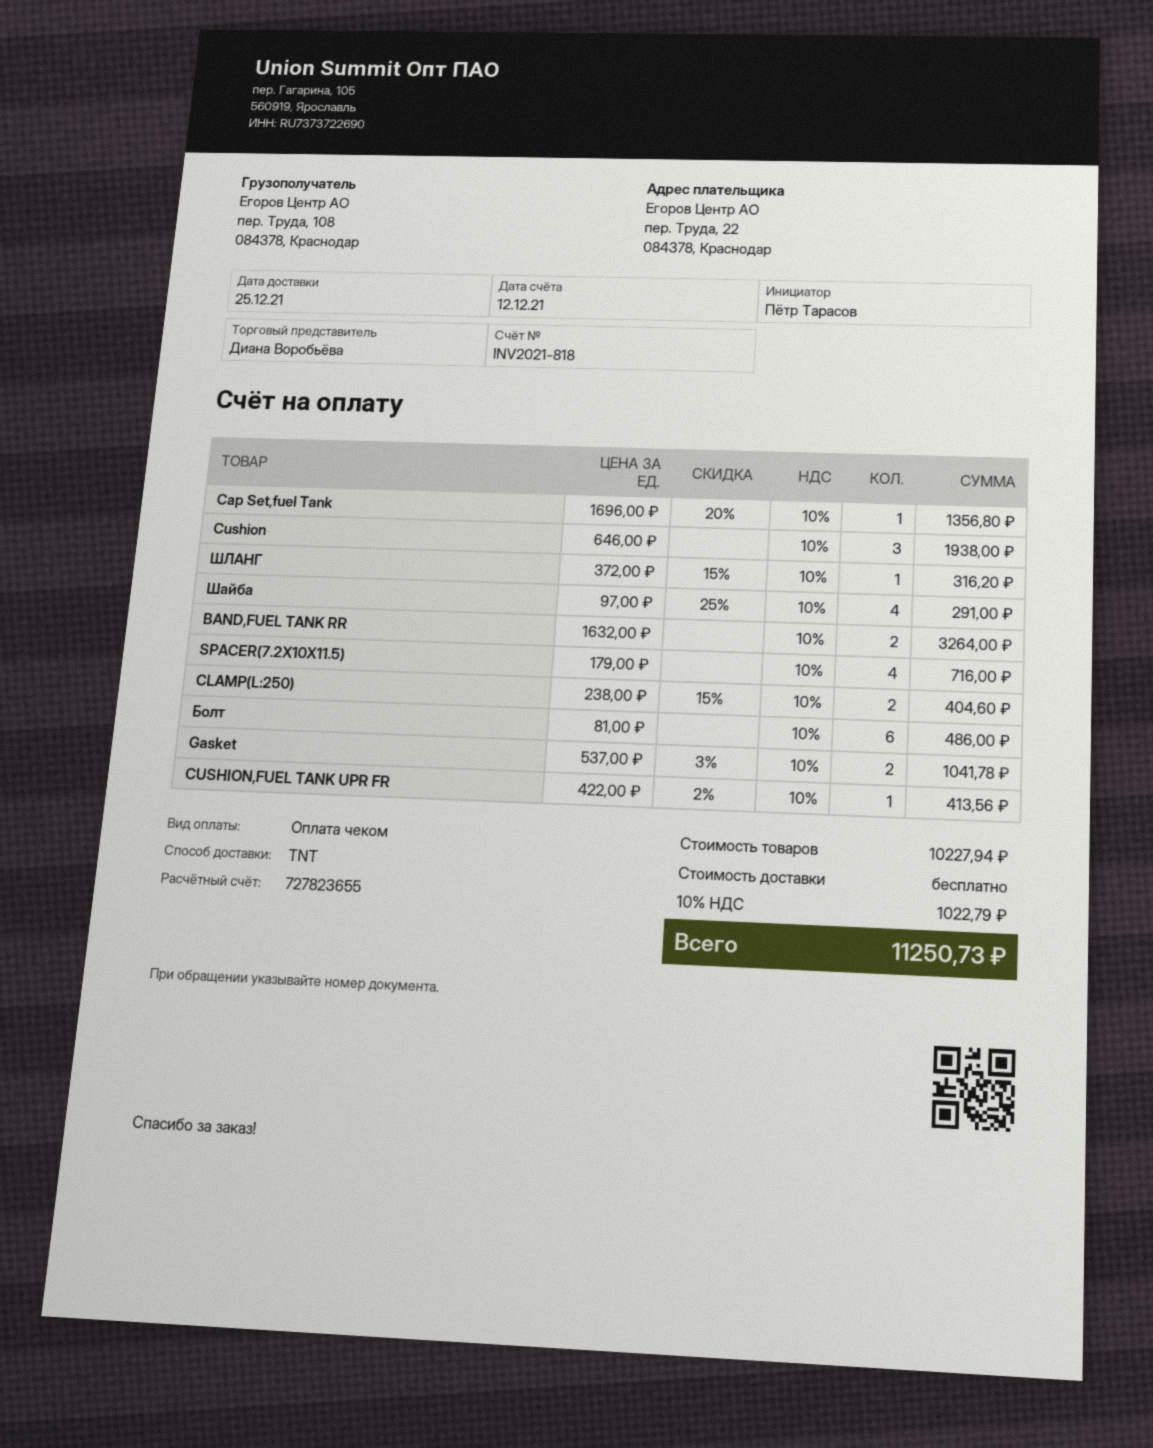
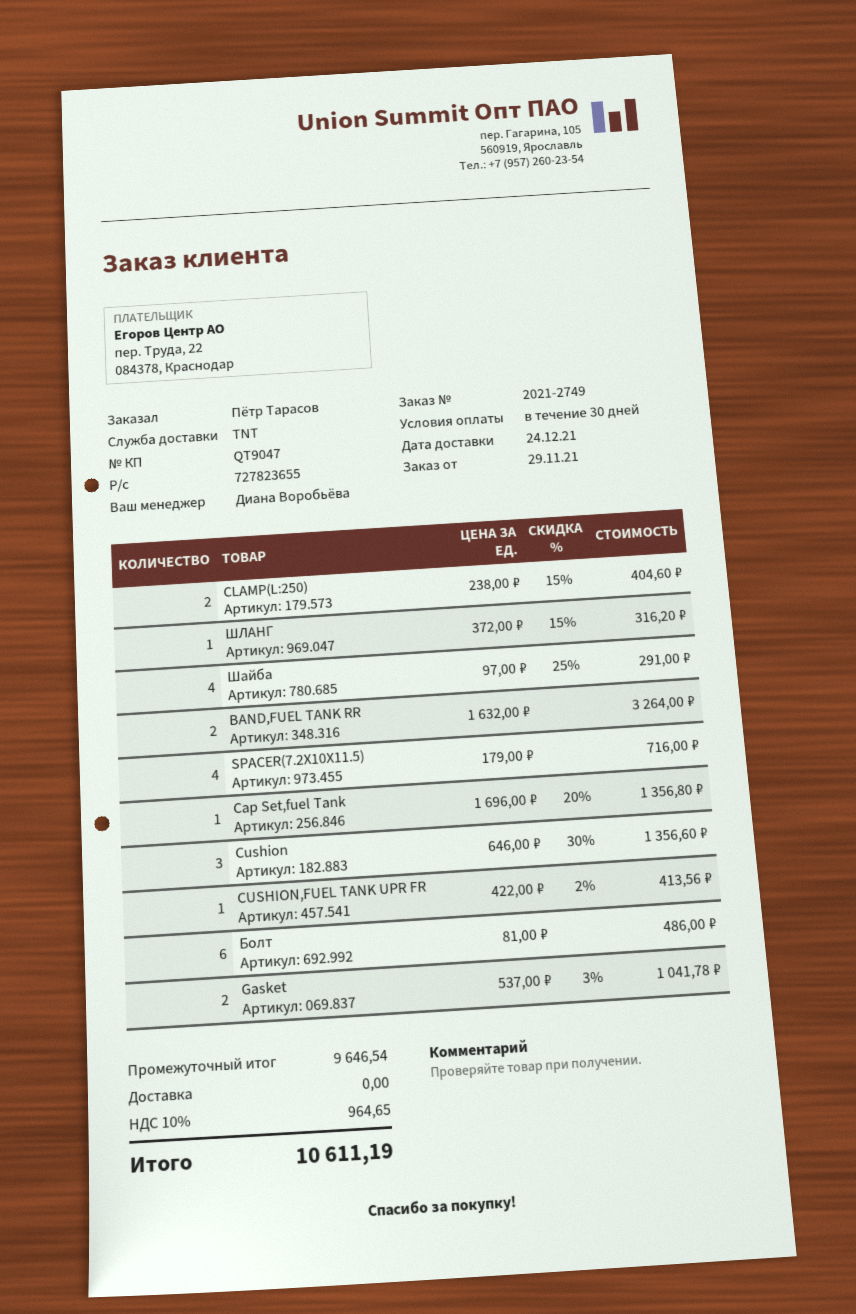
delivery date: 2021-12-25 -> 2021-12-24
Cushion: 3 x 646.00 = 1938.00 -> 3 x 646.00 - 30% = 1356.60
subtotal: 10227.94 -> 9646.54
tax: 10% = 1022.79 -> 10% = 964.65
total: 11250.73 -> 10611.19

